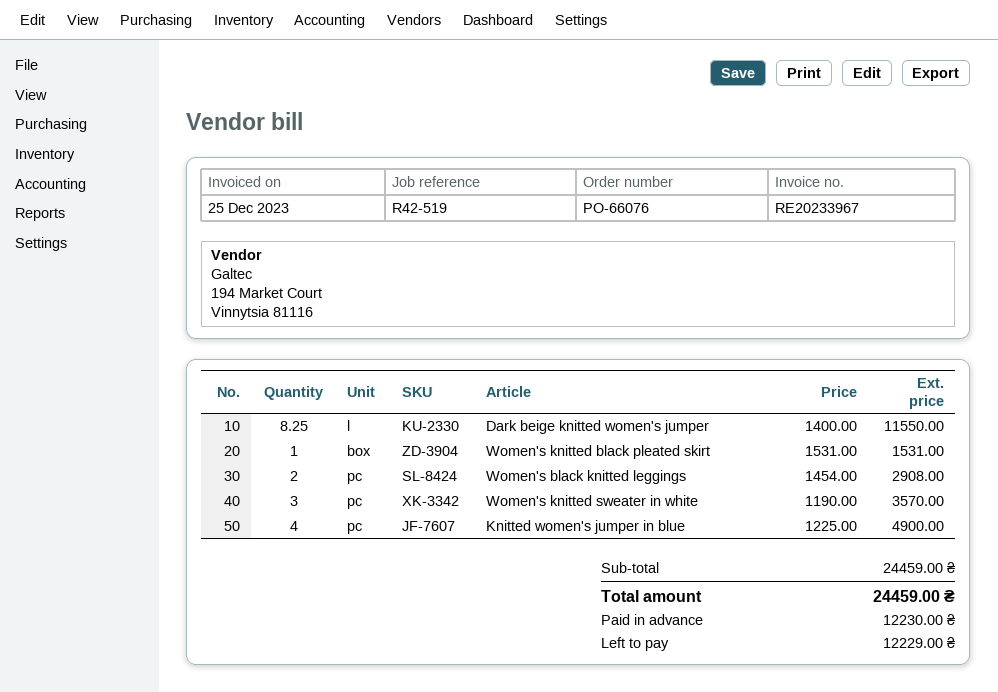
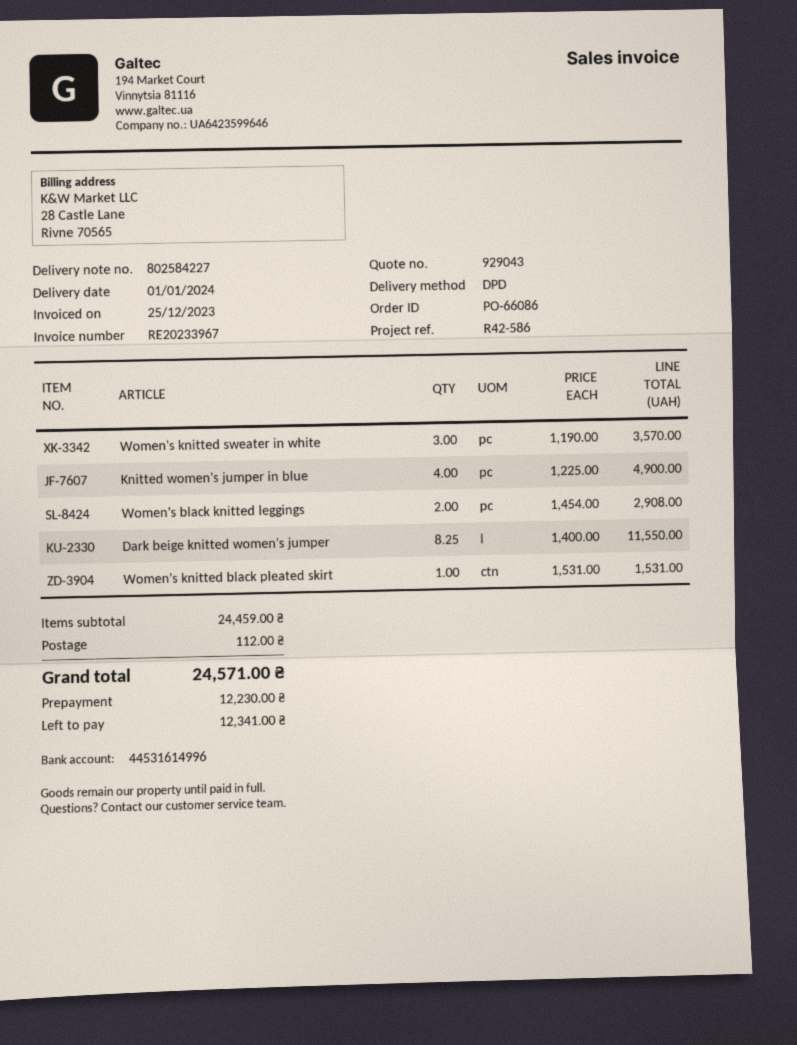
order number: PO-66076 -> PO-66086
reference: R42-519 -> R42-586
shipping: none -> 112.00
total: 24459.00 -> 24571.00
balance: 12229.00 -> 12341.00

